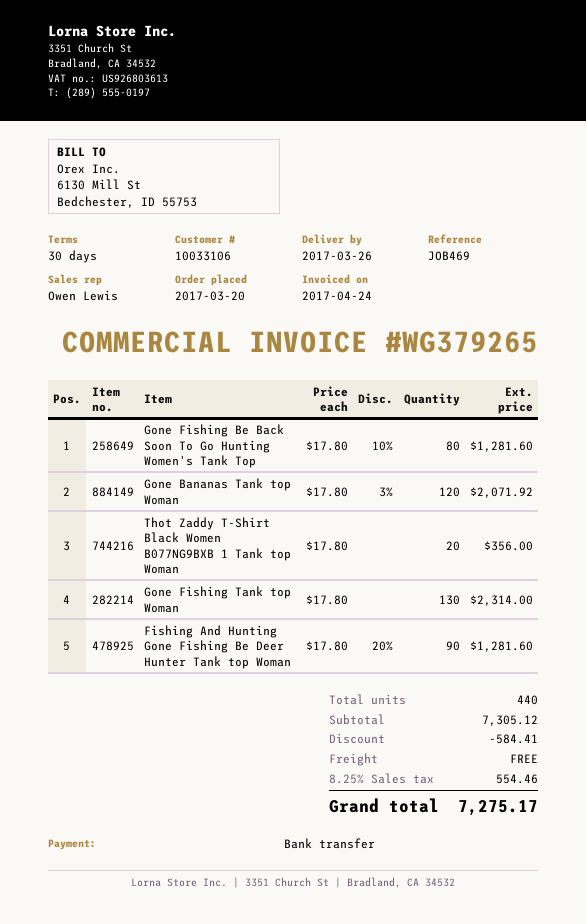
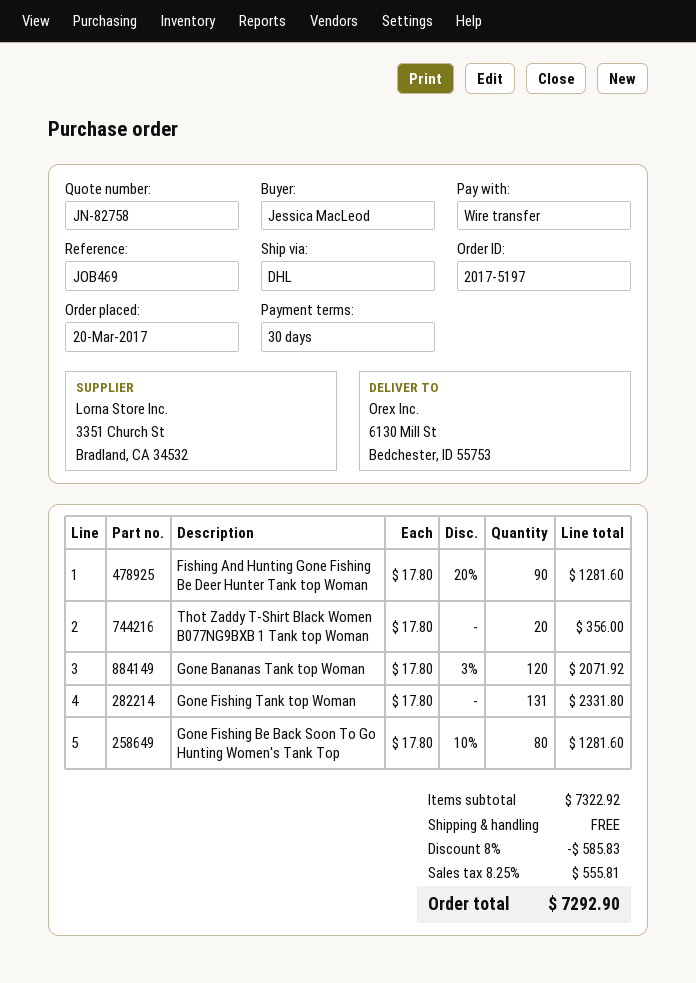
Gone Fishing Tank top Woman: 130 x 17.80 = 2314.00 -> 131 x 17.80 = 2331.80
subtotal: 7305.12 -> 7322.92
discount: 584.41 -> 585.83
tax: 8.25% = 554.46 -> 8.25% = 555.81
total: 7275.17 -> 7292.90

